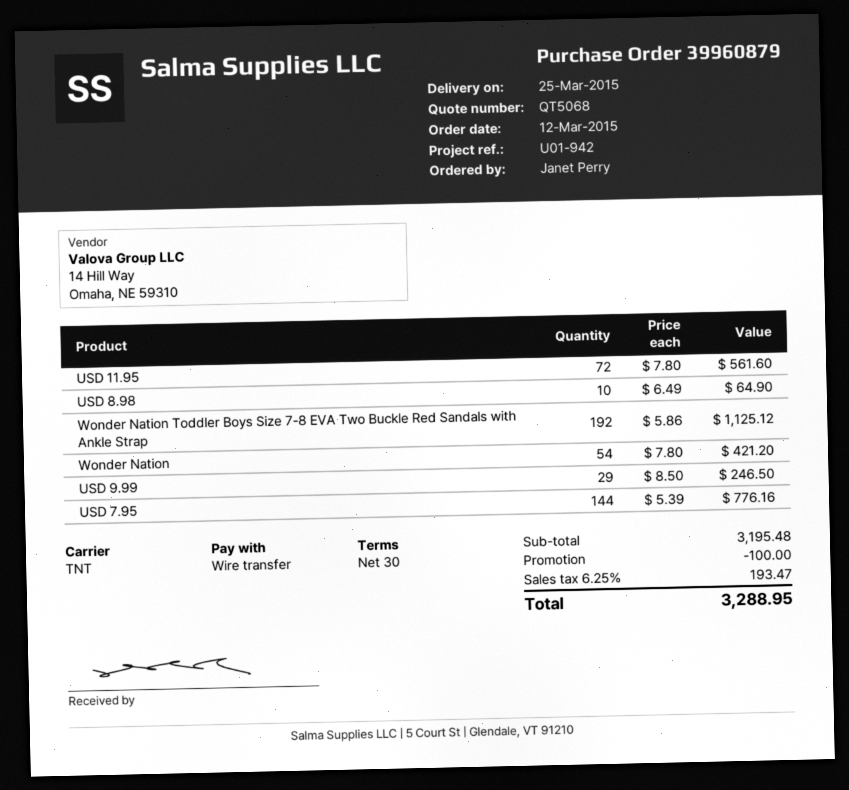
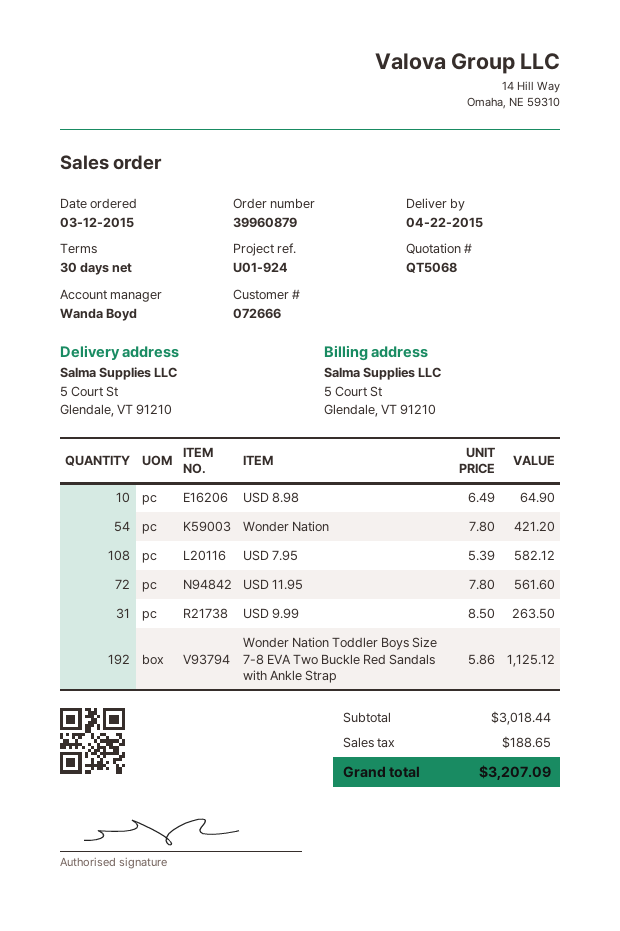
delivery date: 2015-03-25 -> 2015-04-22
reference: U01-942 -> U01-924
USD 9.99: 29 x 8.50 = 246.50 -> 31 x 8.50 = 263.50
USD 7.95: 144 x 5.39 = 776.16 -> 108 x 5.39 = 582.12
subtotal: 3195.48 -> 3018.44
discount: 100.00 -> none
tax: 193.47 -> 188.65
total: 3288.95 -> 3207.09

